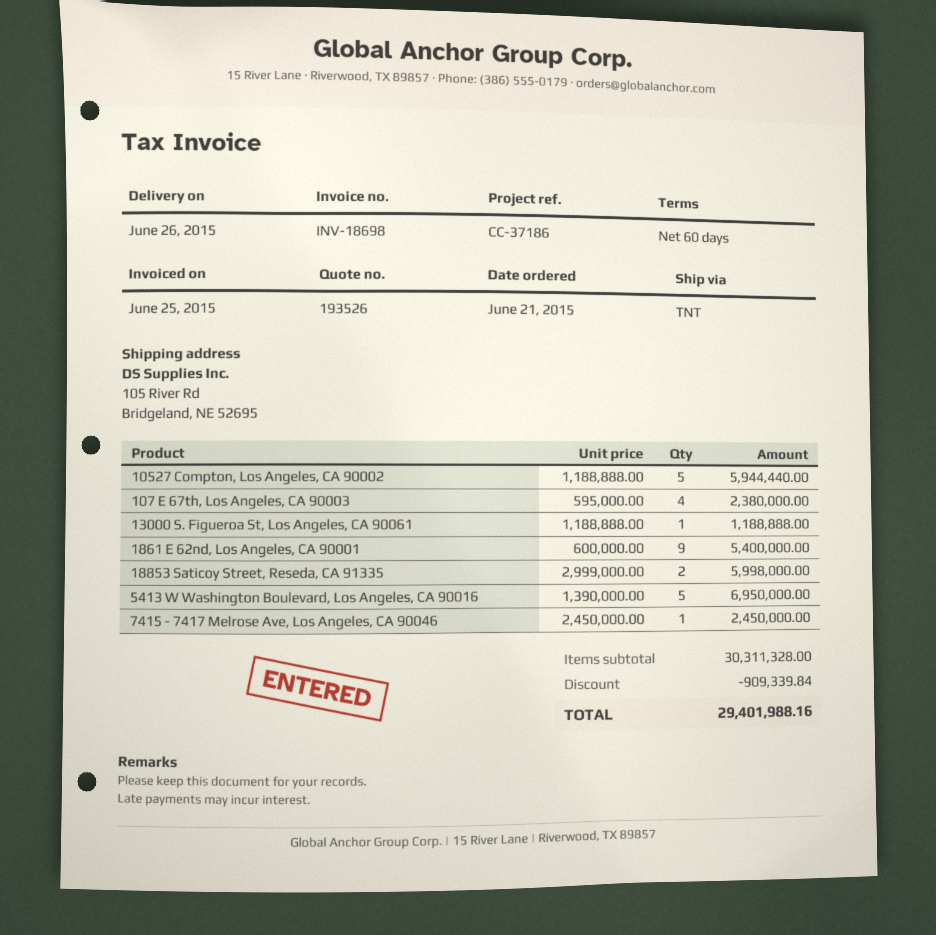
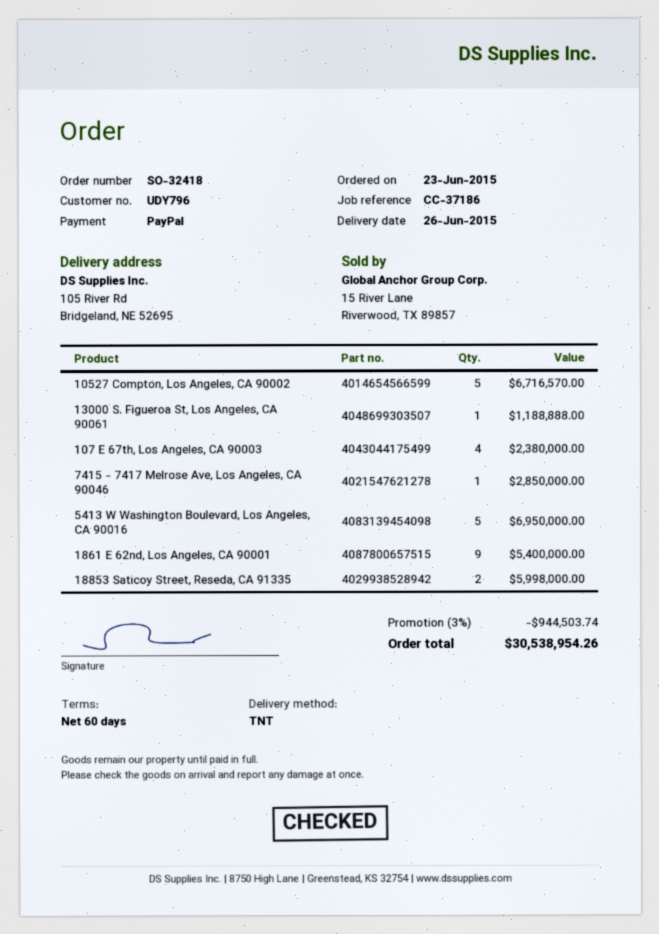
order date: 2015-06-21 -> 2015-06-23
10527 Compton, Los Angeles, CA 90002: 5 for 5944440.00 -> 5 for 6716570.00
7415 - 7417 Melrose Ave, Los Angeles, CA 90046: 1 for 2450000.00 -> 1 for 2850000.00
discount: 909339.84 -> 944503.74
total: 29401988.16 -> 30538954.26

